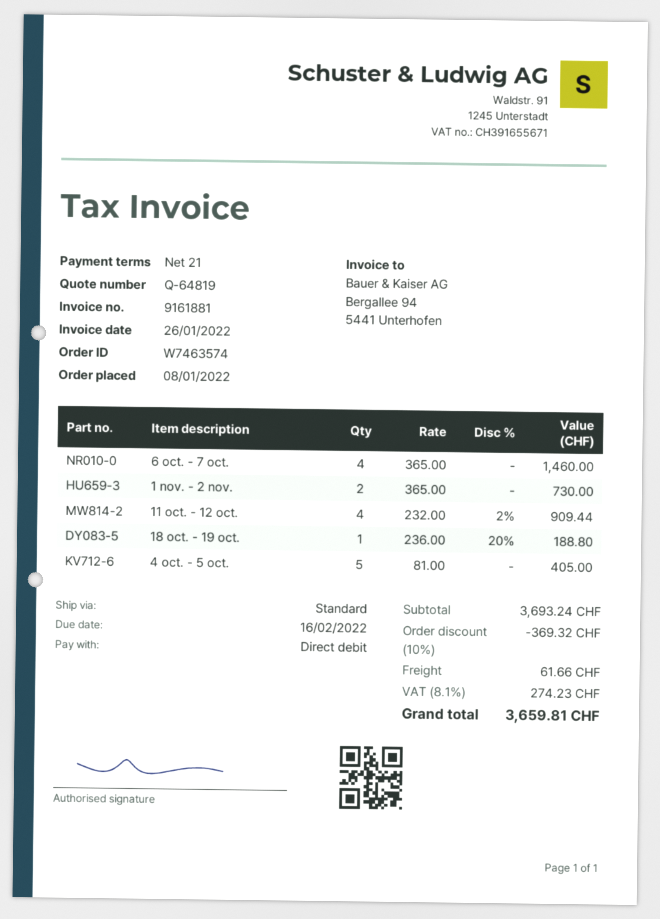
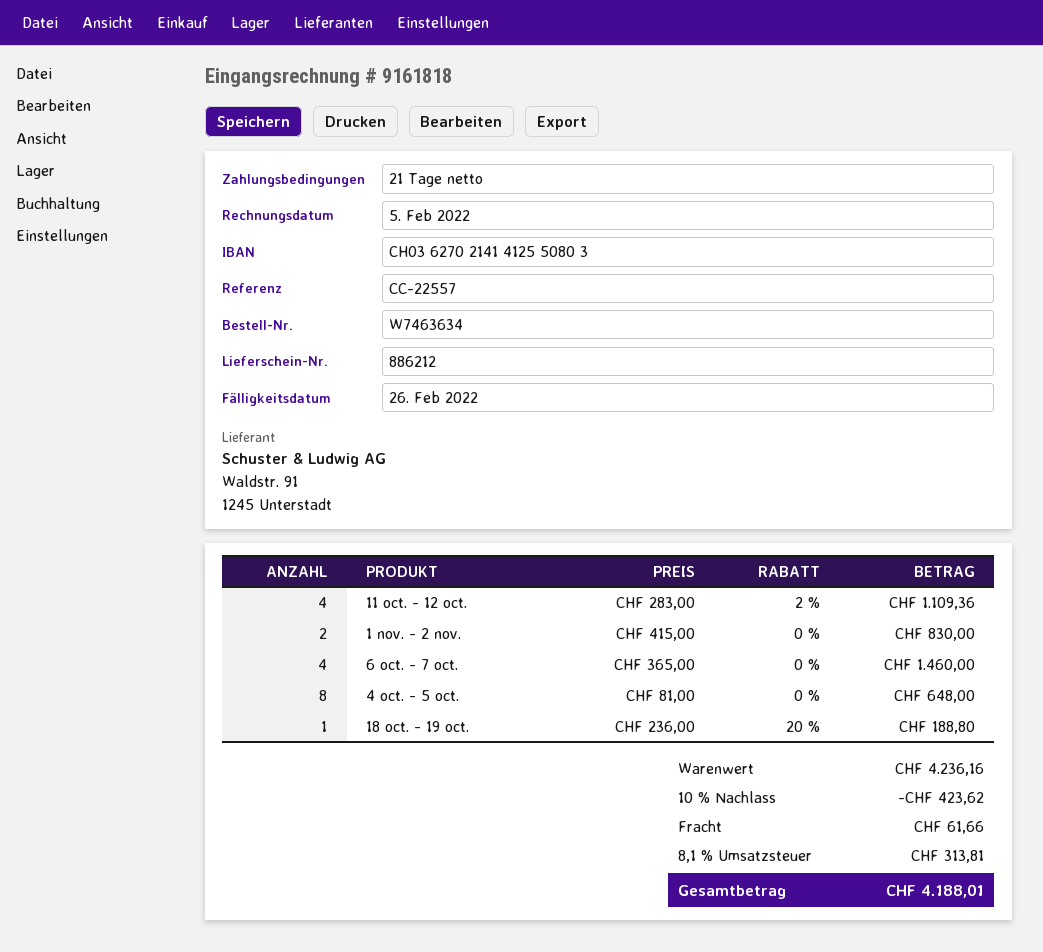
order number: W7463574 -> W7463634
invoice number: 9161881 -> 9161818
invoice date: 2022-01-26 -> 2022-02-05
due date: 2022-02-16 -> 2022-02-26
1 nov. - 2 nov.: 2 x 365.00 = 730.00 -> 2 x 415.00 = 830.00
11 oct. - 12 oct.: 4 x 232.00 - 2% = 909.44 -> 4 x 283.00 - 2% = 1109.36
4 oct. - 5 oct.: 5 x 81.00 = 405.00 -> 8 x 81.00 = 648.00
subtotal: 3693.24 -> 4236.16
discount: 10% = 369.32 -> 10% = 423.62
tax: 8.1% = 274.23 -> 8.1% = 313.81
total: 3659.81 -> 4188.01

